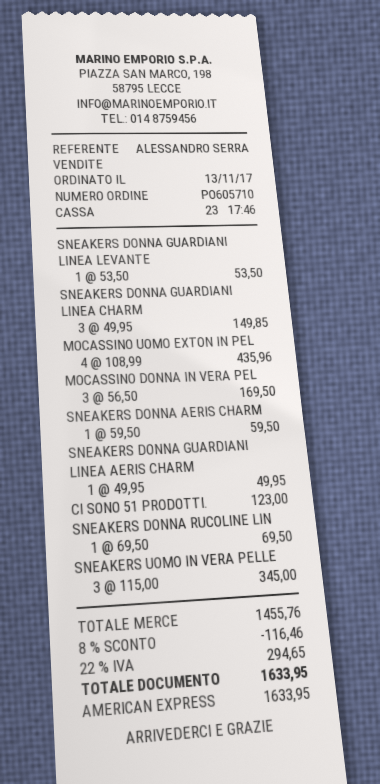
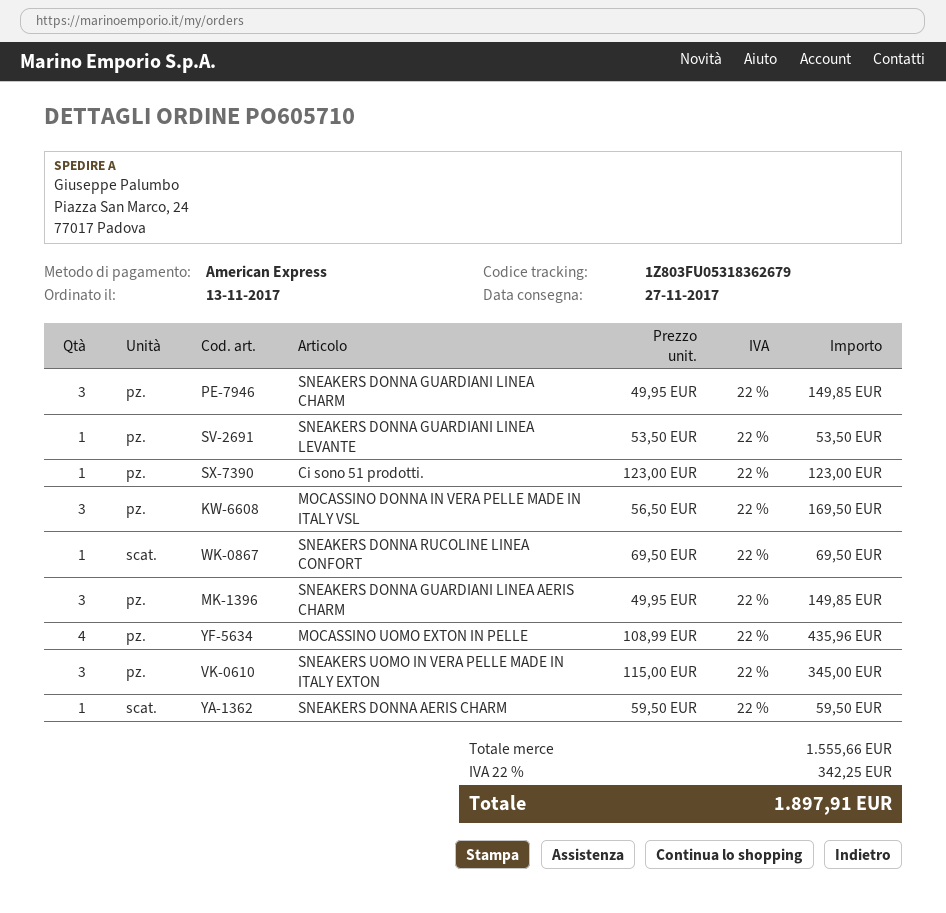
SNEAKERS DONNA GUARDIANI LINEA AERIS CHARM: 1 x 49.95 = 49.95 -> 3 x 49.95 = 149.85
subtotal: 1455.76 -> 1555.66
discount: 8% = 116.46 -> none
tax: 22% = 294.65 -> 22% = 342.25
total: 1633.95 -> 1897.91

